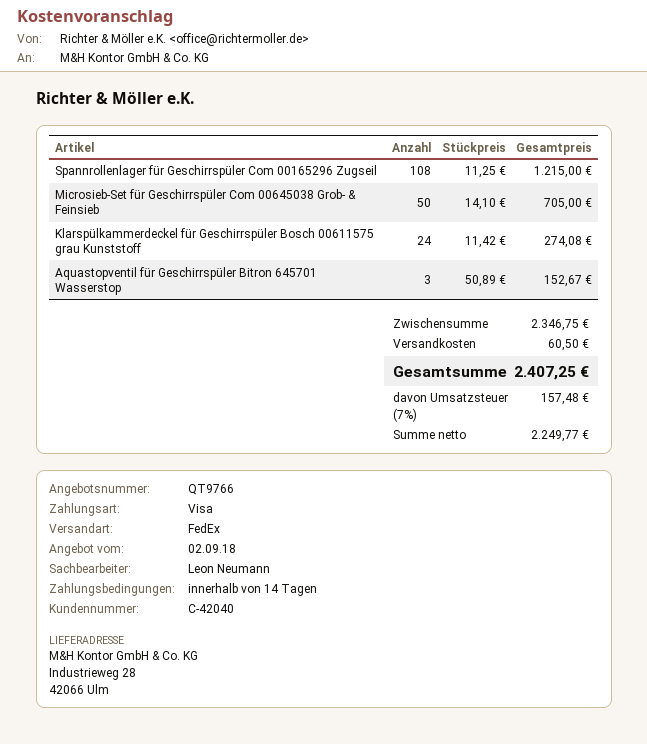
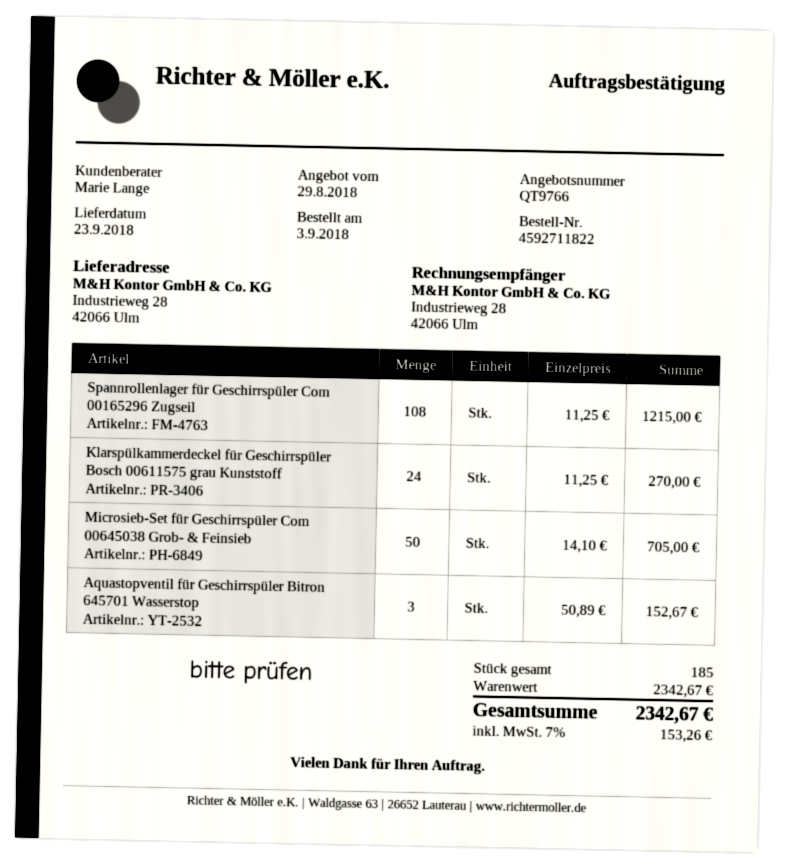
quote date: 2018-09-02 -> 2018-08-29
sales rep: Leon Neumann -> Marie Lange
Klarspülkammerdeckel für Geschirrspüler Bosch 00611575 grau Kunststoff: 24 x 11.42 = 274.08 -> 24 x 11.25 = 270.00
subtotal: 2346.75 -> 2342.67
shipping: 60.50 -> none
tax: 7% = 157.48 -> 7% = 153.26
total: 2407.25 -> 2342.67

